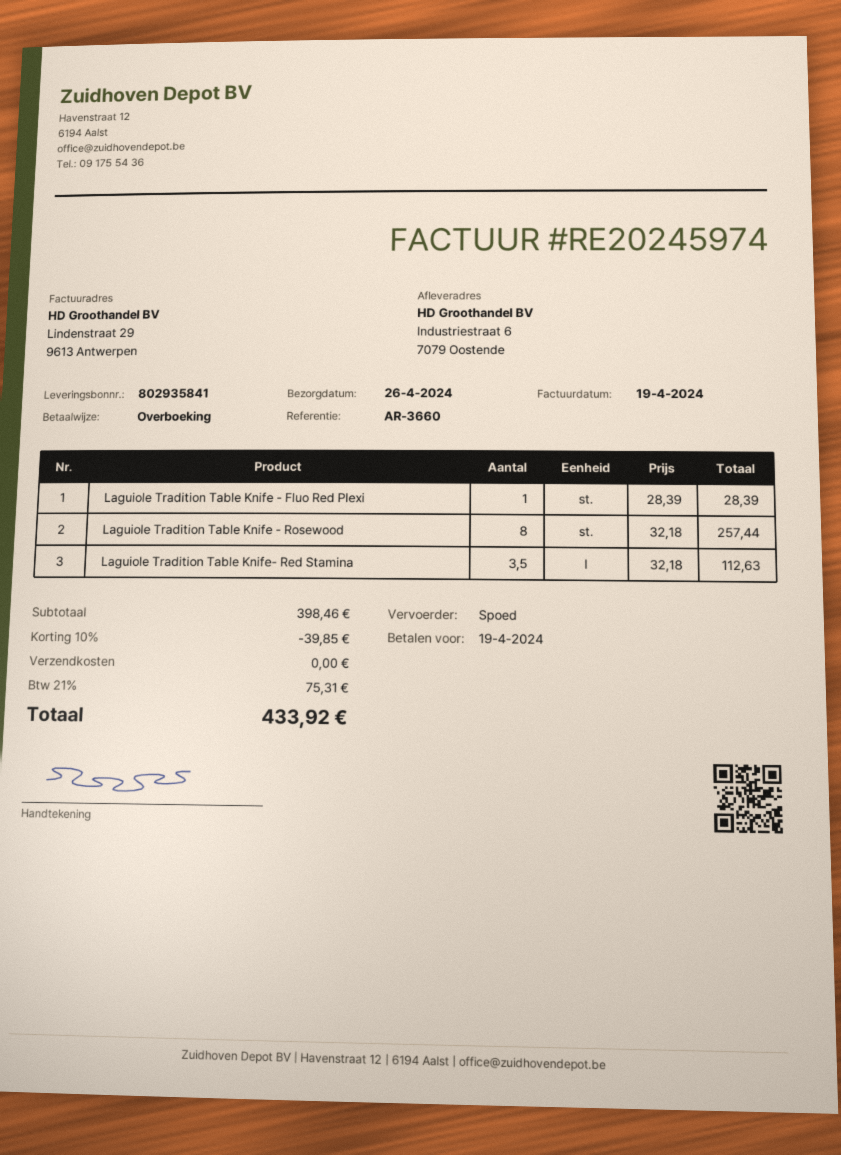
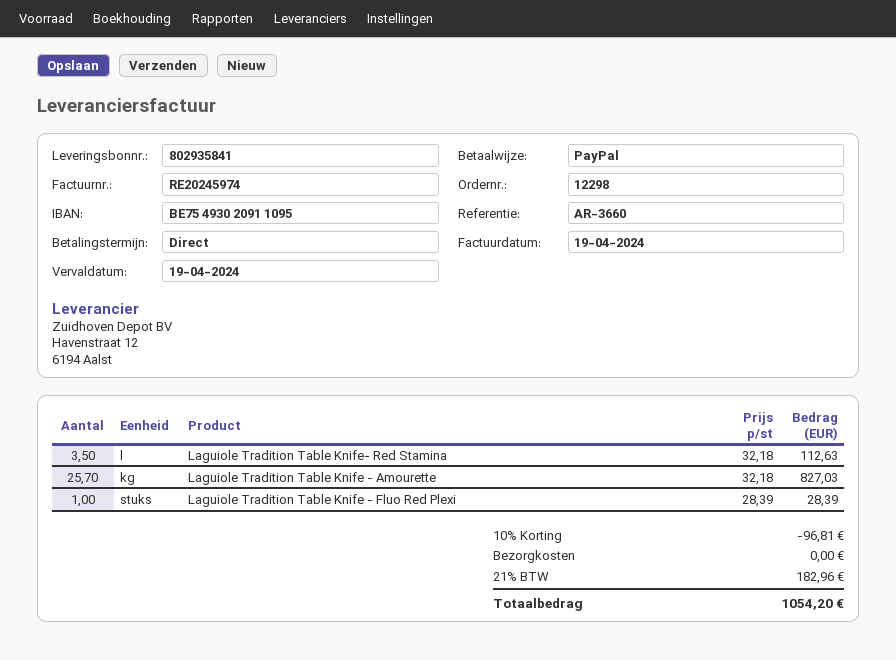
payment method: bank transfer -> PayPal
Laguiole Tradition Table Knife - Rosewood: 8 x 32.18 = 257.44 -> none
Laguiole Tradition Table Knife - Amourette: none -> 25.7 x 32.18 = 827.03
discount: 10% = 39.85 -> 10% = 96.81
tax: 21% = 75.31 -> 21% = 182.96
total: 433.92 -> 1054.20

